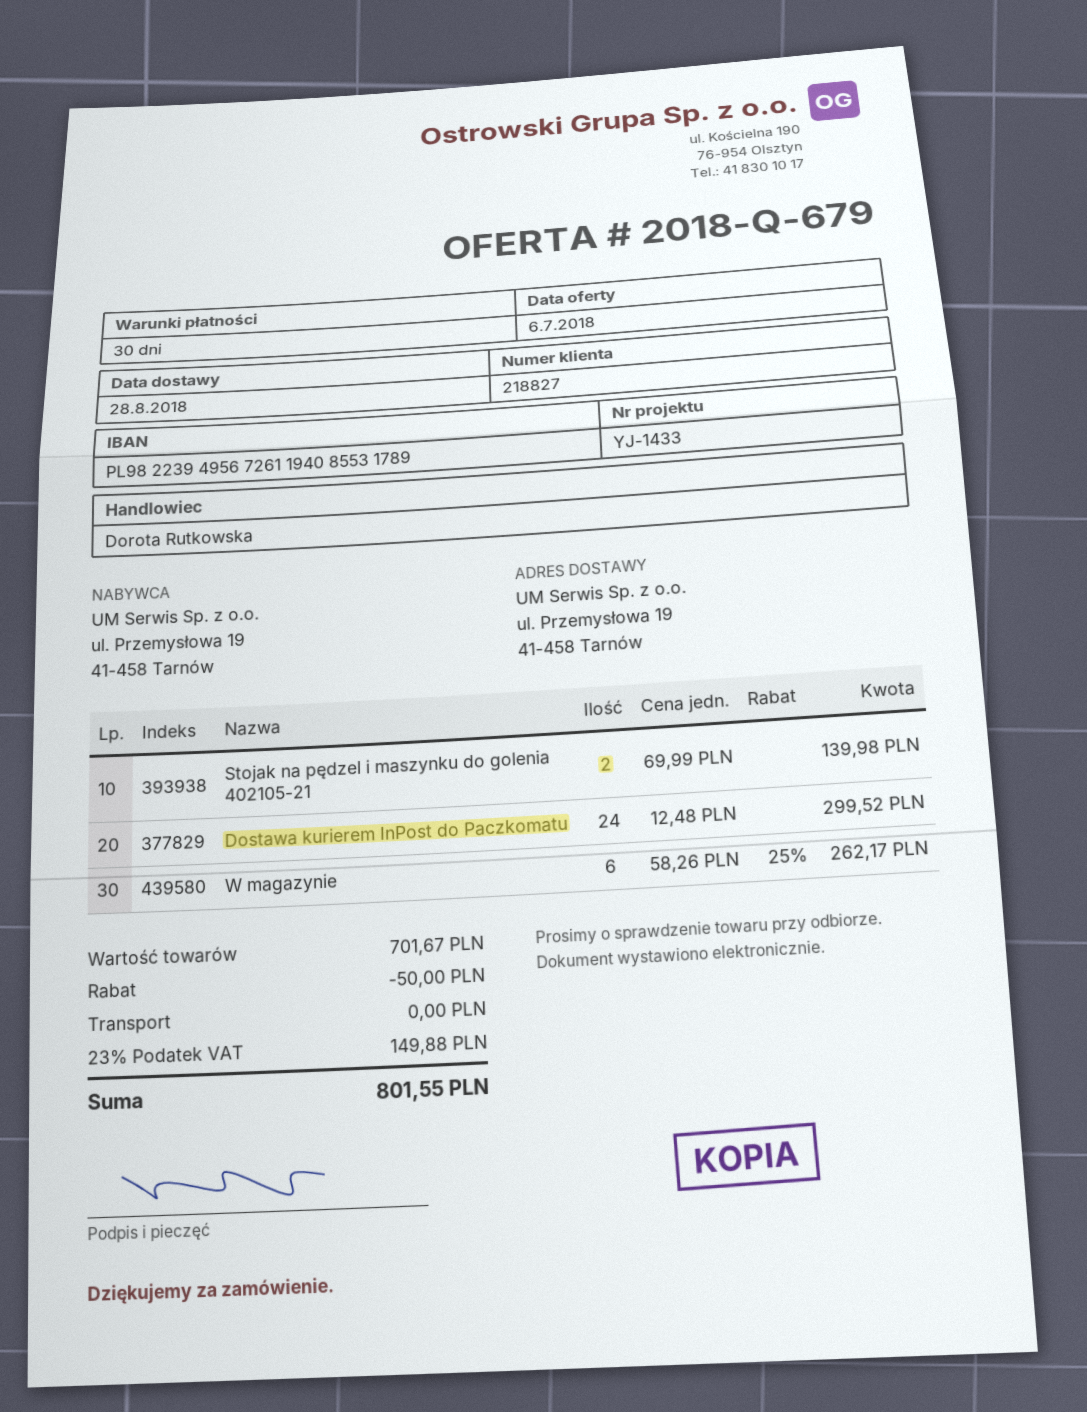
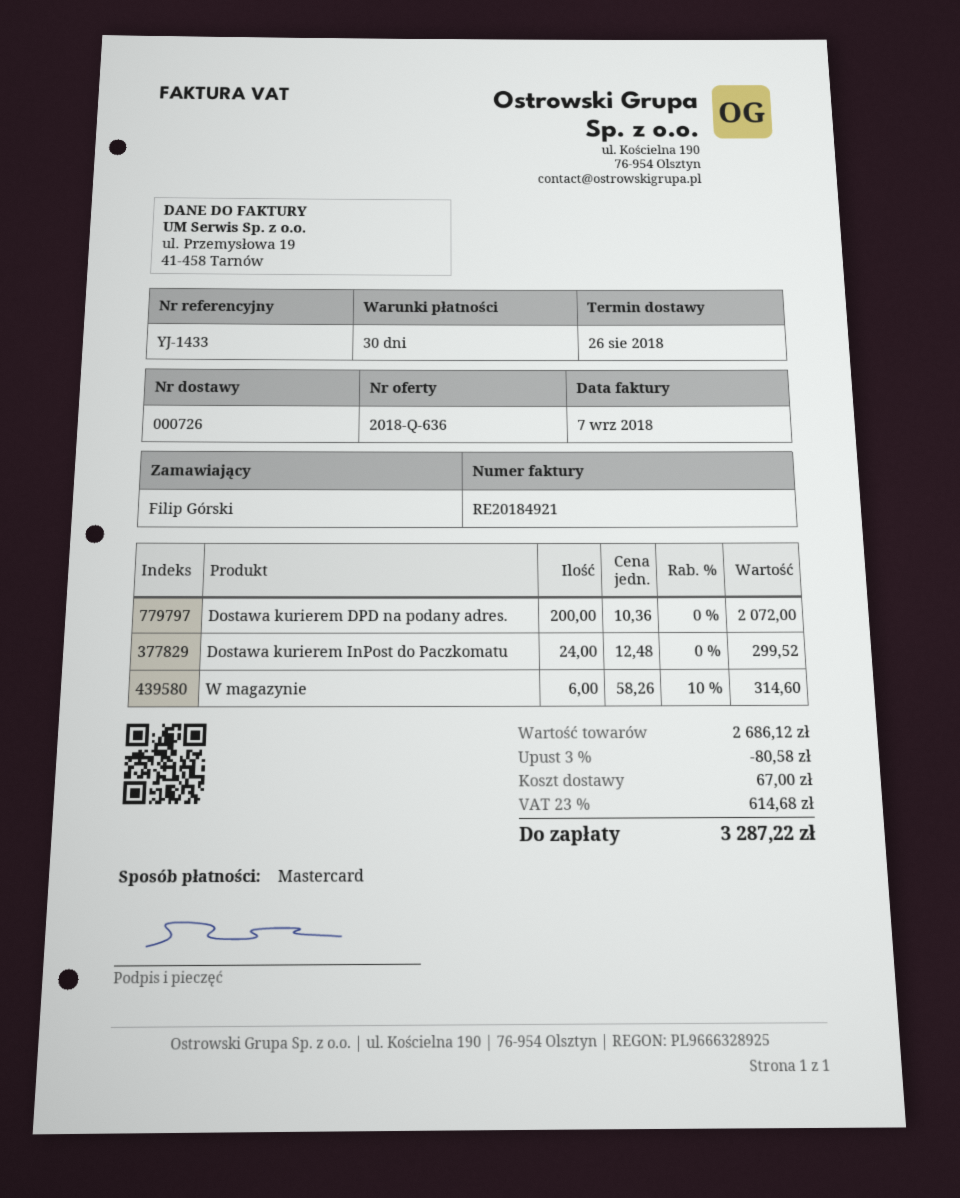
quote number: 2018-Q-679 -> 2018-Q-636
delivery date: 2018-08-28 -> 2018-08-26
Stojak na pędzel i maszynku do golenia 402105-21: 2 x 69.99 = 139.98 -> none
W magazynie: 6 x 58.26 - 25% = 262.17 -> 6 x 58.26 - 10% = 314.60
Dostawa kurierem DPD na podany adres.: none -> 200 x 10.36 = 2072.00
subtotal: 701.67 -> 2686.12
discount: 50.00 -> 80.58
shipping: 0.00 -> 67.00
tax: 23% = 149.88 -> 23% = 614.68
total: 801.55 -> 3287.22

